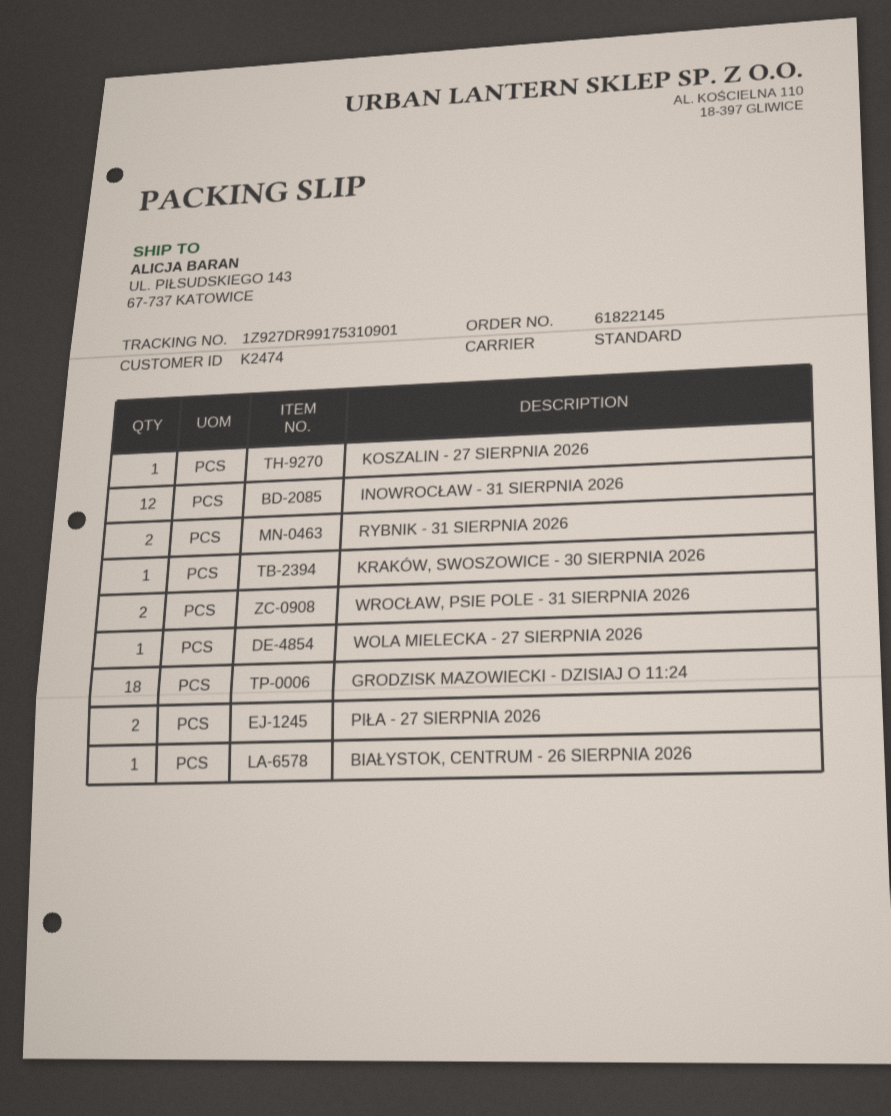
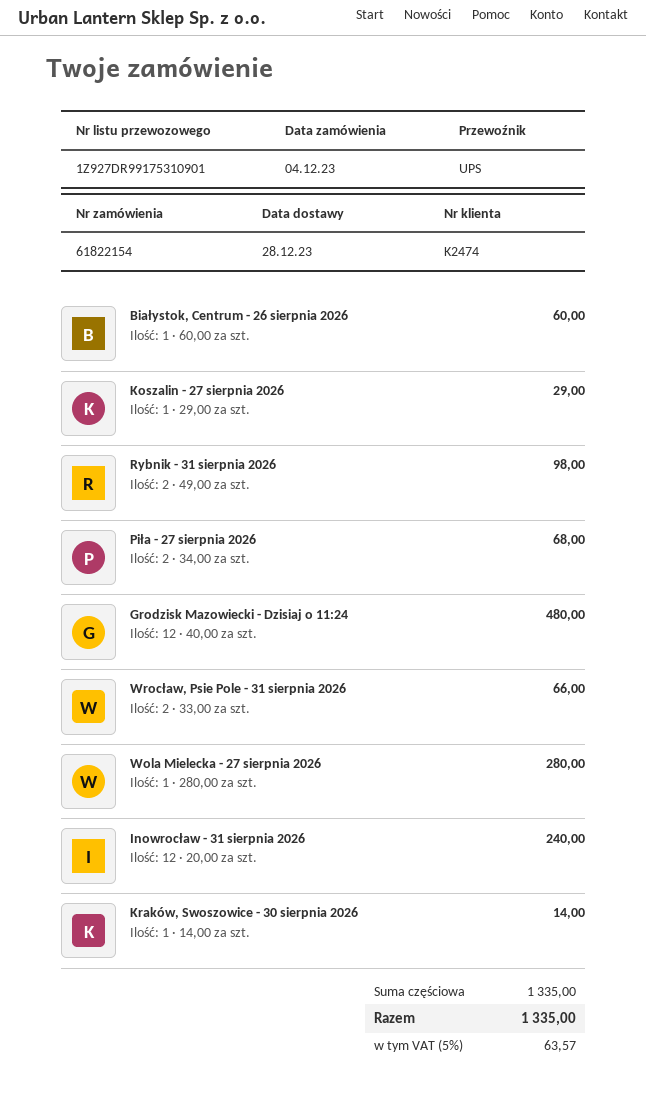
order number: 61822145 -> 61822154
shipping method: standard -> UPS
GRODZISK MAZOWIECKI - DZISIAJ O 11:24: 18 -> 12

